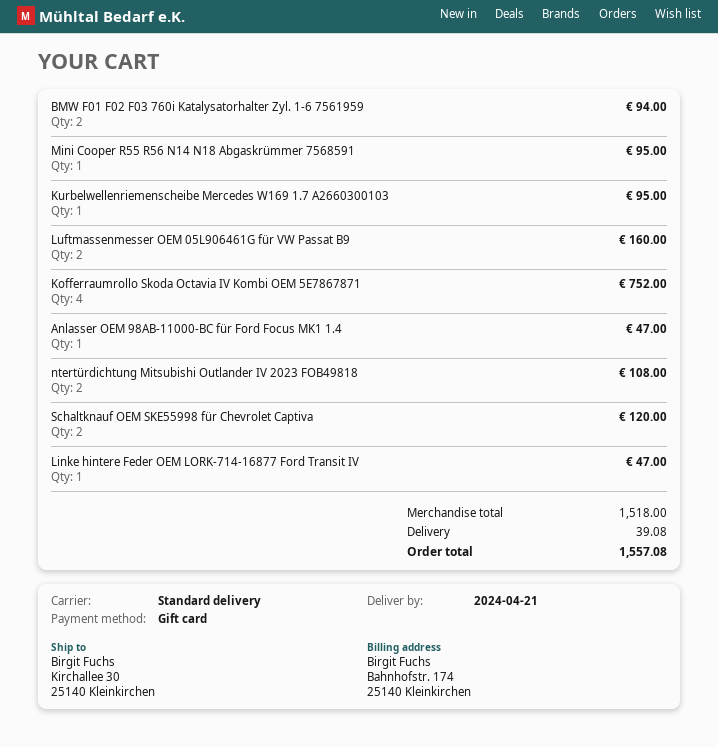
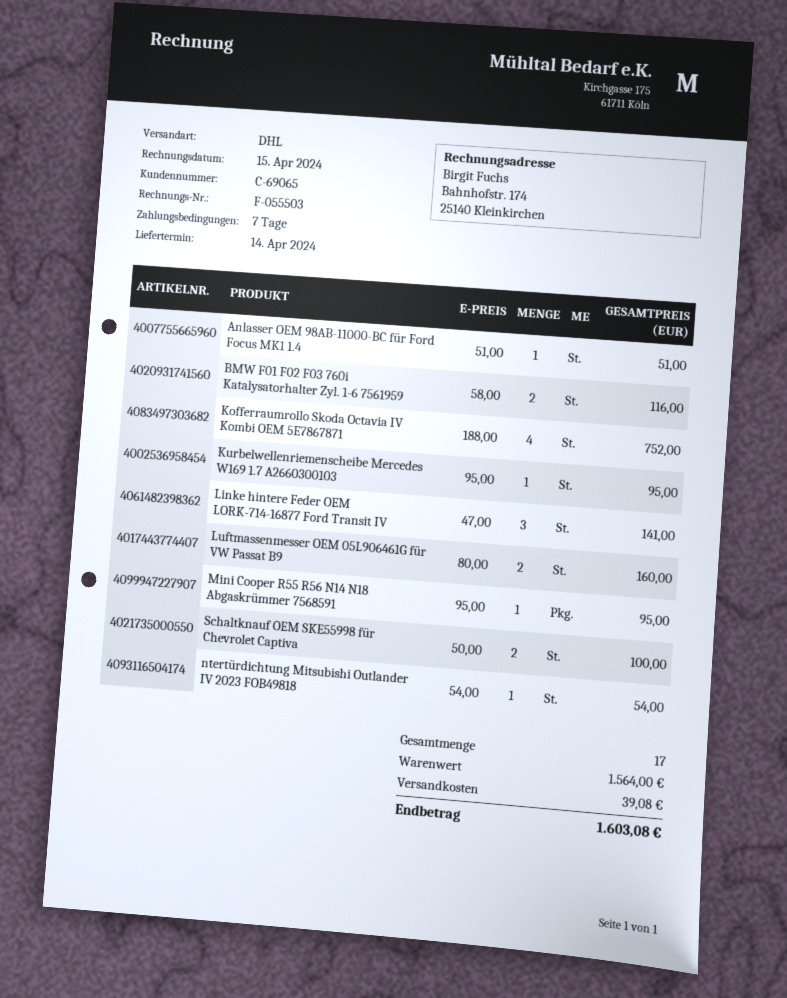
delivery date: 2024-04-21 -> 2024-04-14
shipping method: standard -> DHL
BMW F01 F02 F03 760i Katalysatorhalter Zyl. 1-6 7561959: 2 for 94.00 -> 2 for 116.00
Anlasser OEM 98AB-11000-BC für Ford Focus MK1 1.4: 1 for 47.00 -> 1 for 51.00
ntertürdichtung Mitsubishi Outlander IV 2023 FOB49818: 2 for 108.00 -> 1 for 54.00
Schaltknauf OEM SKE55998 für Chevrolet Captiva: 2 for 120.00 -> 2 for 100.00
Linke hintere Feder OEM LORK-714-16877 Ford Transit IV: 1 for 47.00 -> 3 for 141.00
subtotal: 1518.00 -> 1564.00
total: 1557.08 -> 1603.08

